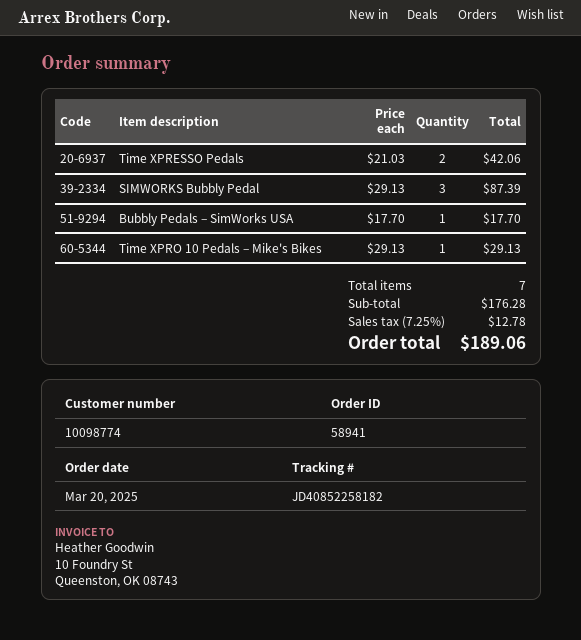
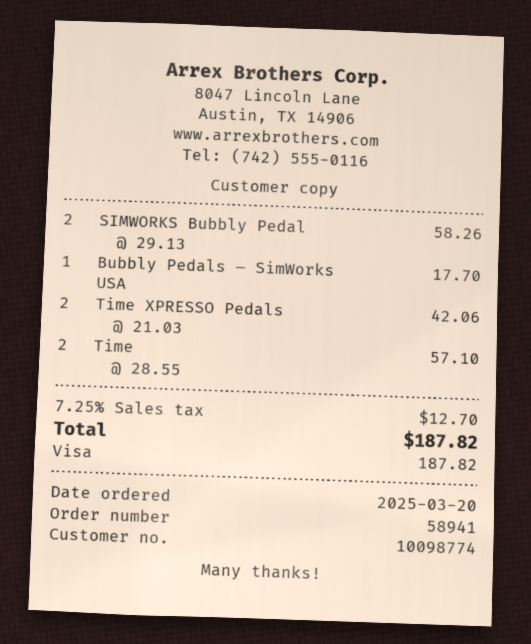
SIMWORKS Bubbly Pedal: 3 x 29.13 = 87.39 -> 2 x 29.13 = 58.26
Time XPRO 10 Pedals – Mike's Bikes: 1 x 29.13 = 29.13 -> none
Time: none -> 2 x 28.55 = 57.10
tax: 7.25% = 12.78 -> 7.25% = 12.70
total: 189.06 -> 187.82

